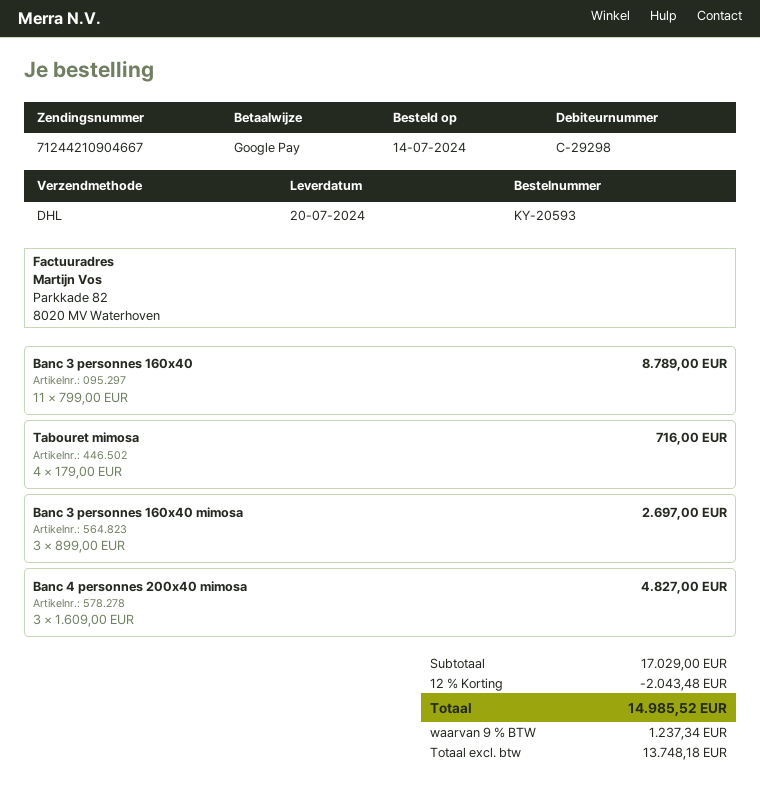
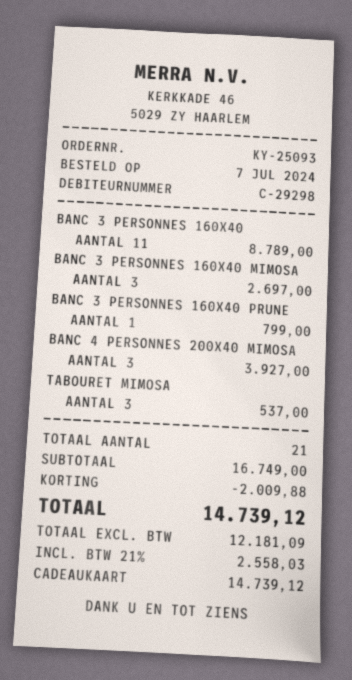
order number: KY-20593 -> KY-25093
order date: 2024-07-14 -> 2024-07-07
payment method: Google Pay -> gift card
Tabouret mimosa: 4 for 716.00 -> 3 for 537.00
Banc 4 personnes 200x40 mimosa: 3 for 4827.00 -> 3 for 3927.00
BANC 3 PERSONNES 160X40 PRUNE: none -> 1 for 799.00
subtotal: 17029.00 -> 16749.00
discount: 2043.48 -> 2009.88
net: 13748.18 -> 12181.09
tax: 9% = 1237.34 -> 21% = 2558.03
total: 14985.52 -> 14739.12

